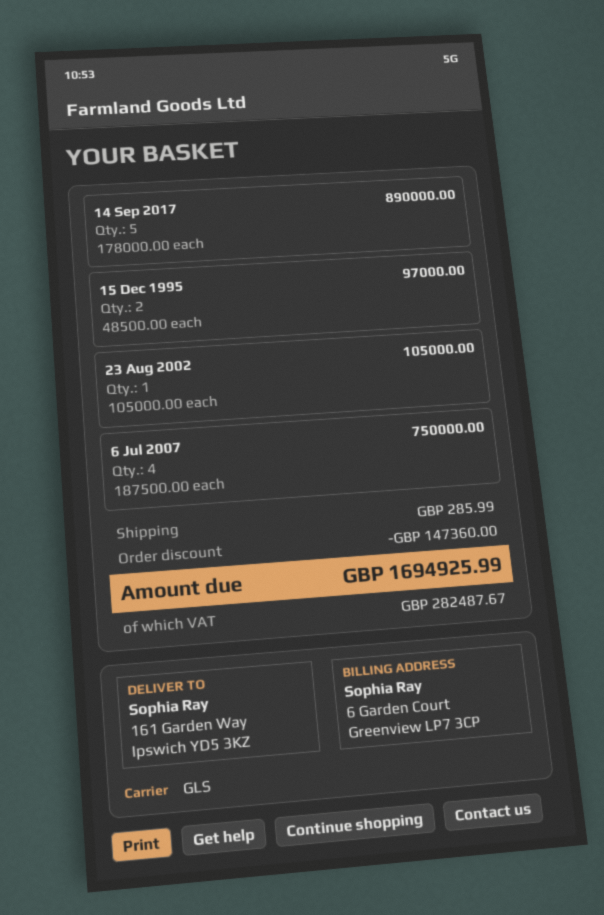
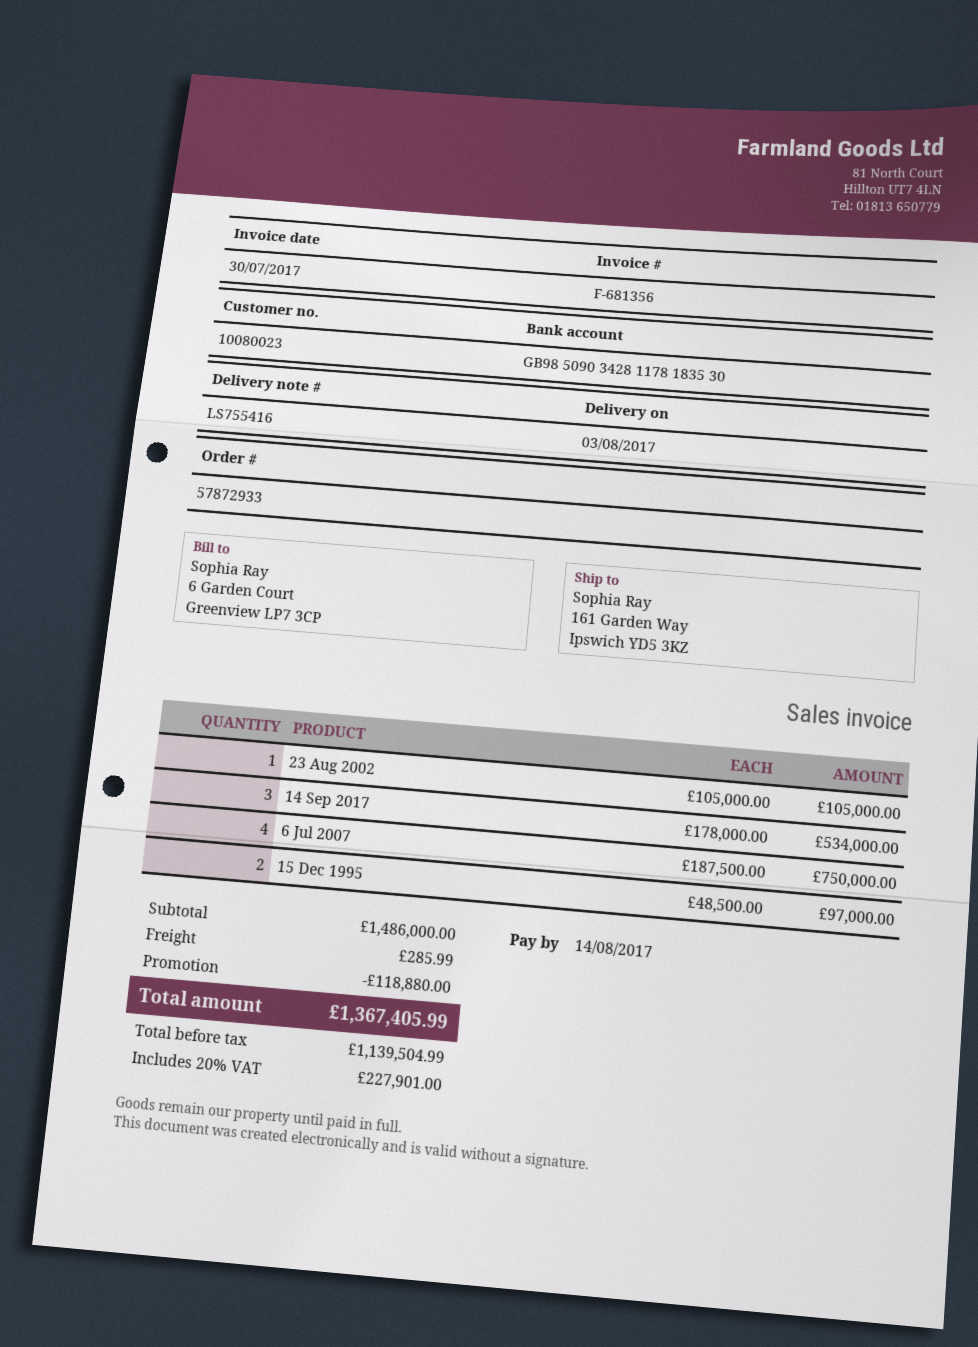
14 Sep 2017: 5 x 178000.00 = 890000.00 -> 3 x 178000.00 = 534000.00
discount: 147360.00 -> 118880.00
tax: 282487.67 -> 227901.00
total: 1694925.99 -> 1367405.99

